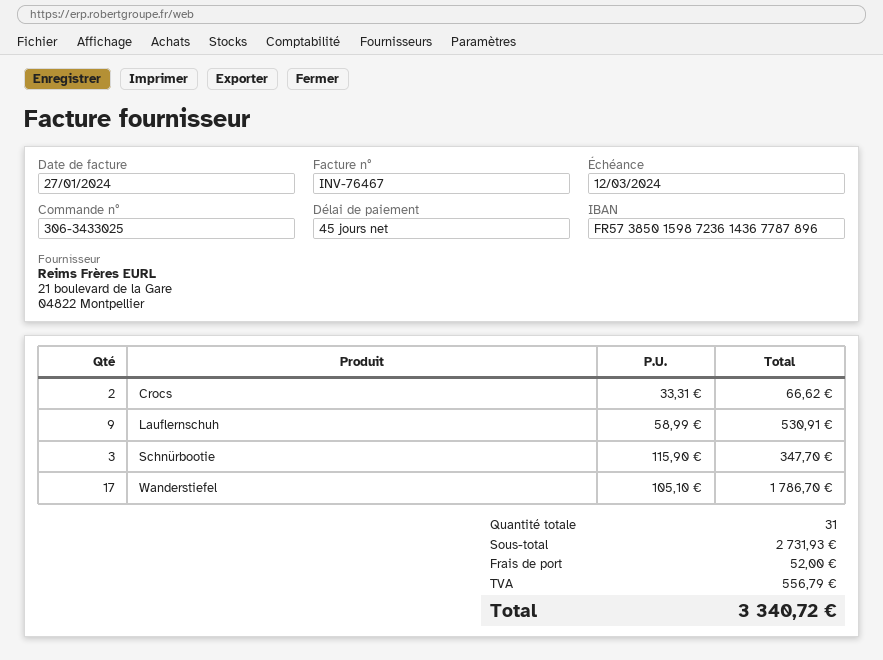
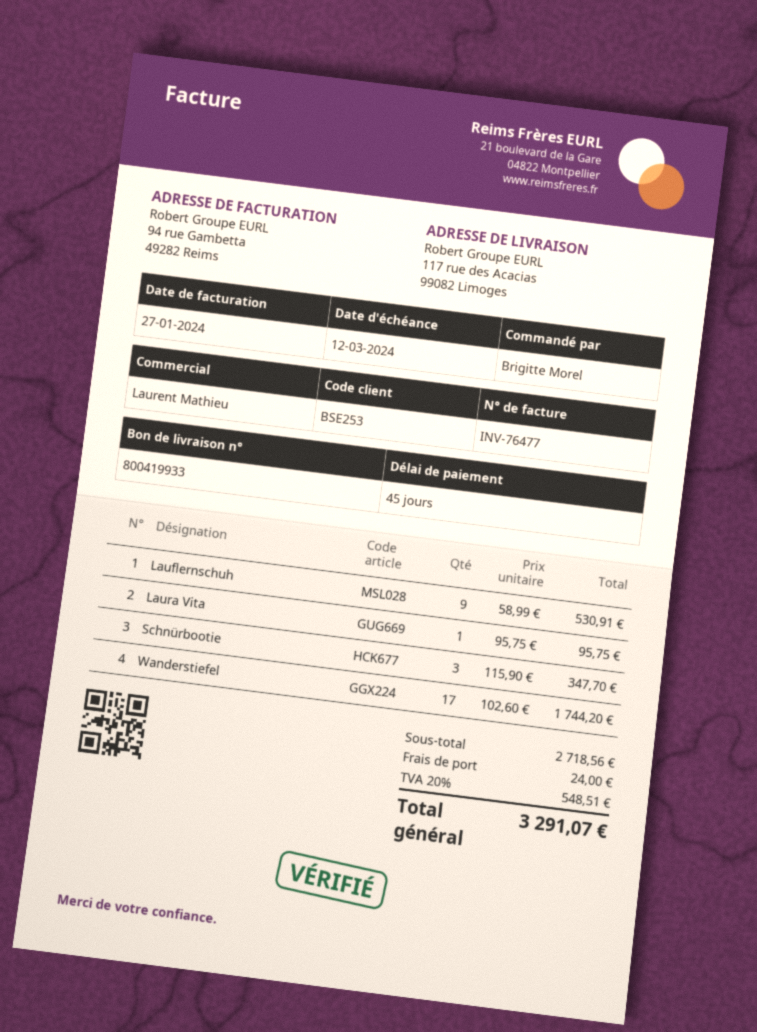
invoice number: INV-76467 -> INV-76477
Crocs: 2 x 33.31 = 66.62 -> none
Wanderstiefel: 17 x 105.10 = 1786.70 -> 17 x 102.60 = 1744.20
Laura Vita: none -> 1 x 95.75 = 95.75
subtotal: 2731.93 -> 2718.56
shipping: 52.00 -> 24.00
tax: 556.79 -> 548.51
total: 3340.72 -> 3291.07

